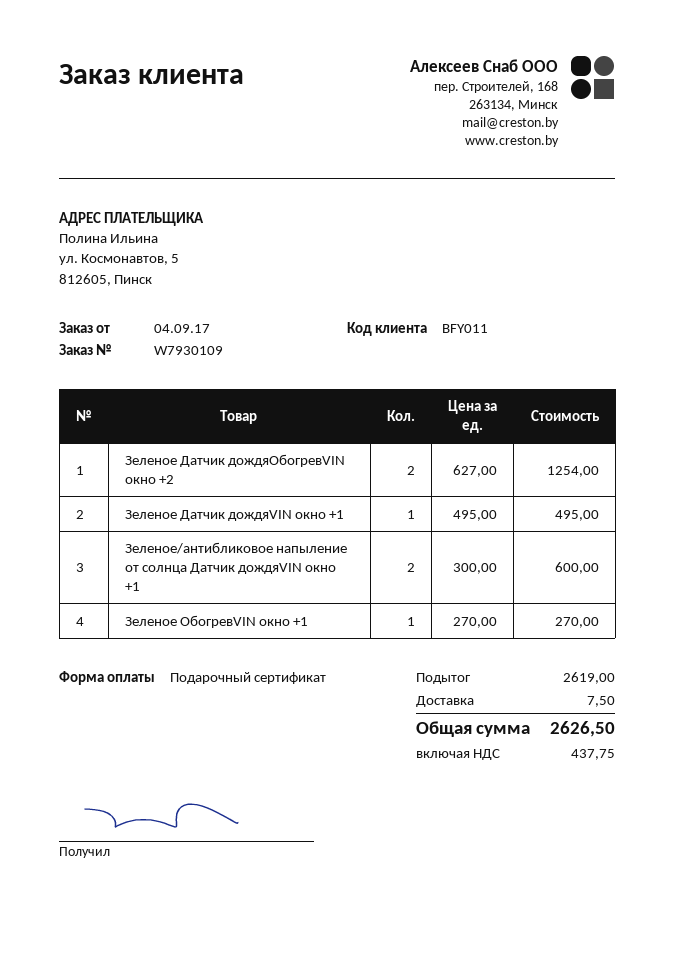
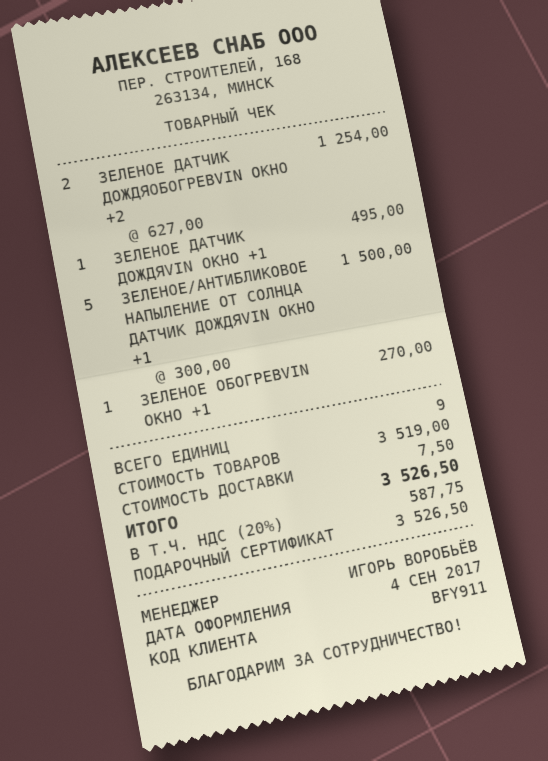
customer number: BFY011 -> BFY911
Зеленое/антибликовое напыление от солнца Датчик дождяVIN окно +1: 2 x 300.00 = 600.00 -> 5 x 300.00 = 1500.00
subtotal: 2619.00 -> 3519.00
tax: 437.75 -> 587.75
total: 2626.50 -> 3526.50

